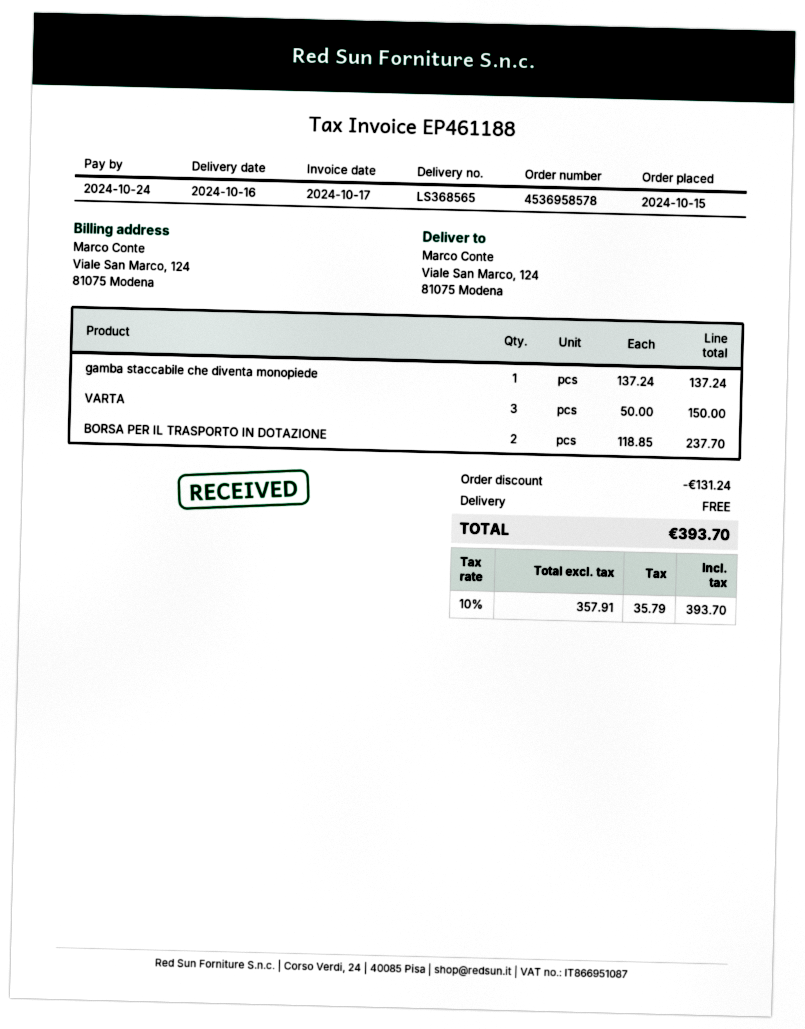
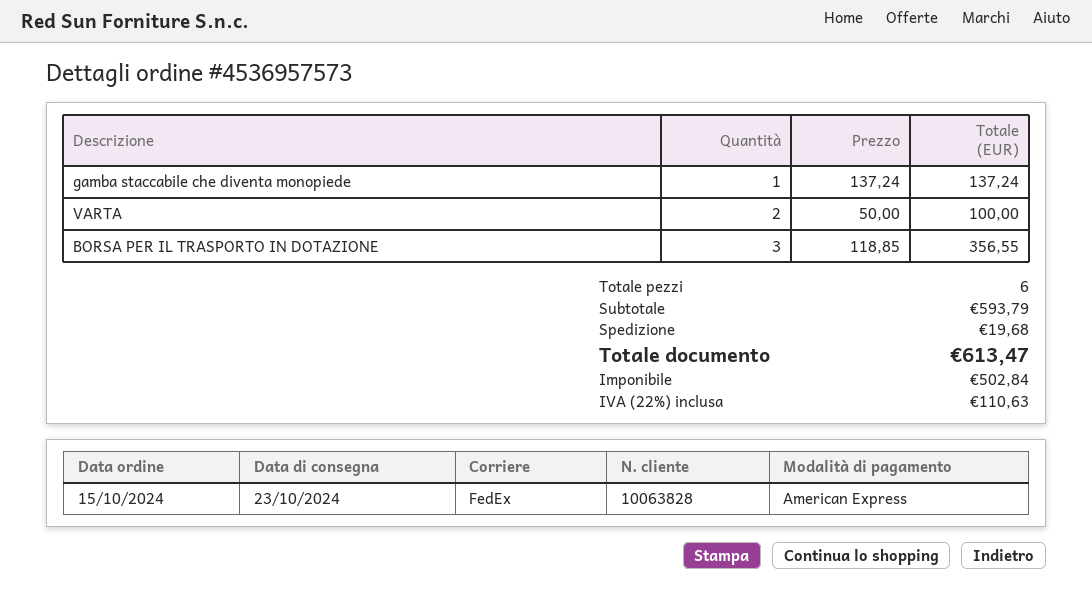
order number: 4536958578 -> 4536957573
delivery date: 2024-10-16 -> 2024-10-23
VARTA: 3 x 50.00 = 150.00 -> 2 x 50.00 = 100.00
BORSA PER IL TRASPORTO IN DOTAZIONE: 2 x 118.85 = 237.70 -> 3 x 118.85 = 356.55
discount: 131.24 -> none
shipping: 0.00 -> 19.68
net: 357.91 -> 502.84
tax: 10% = 35.79 -> 22% = 110.63
total: 393.70 -> 613.47

